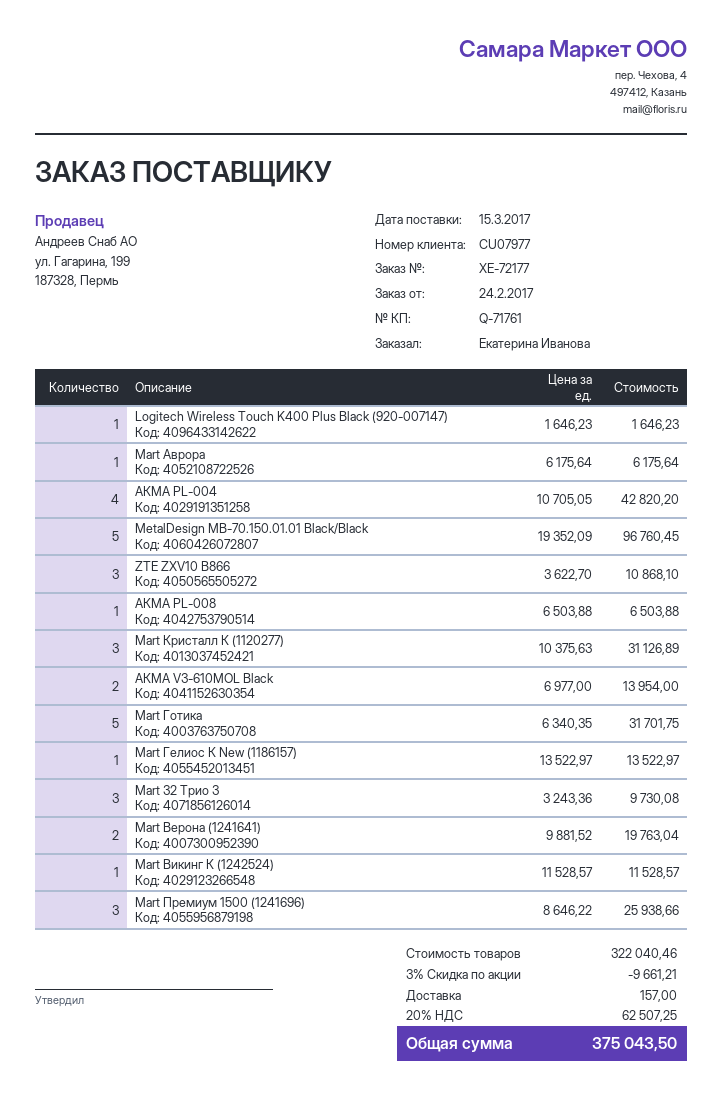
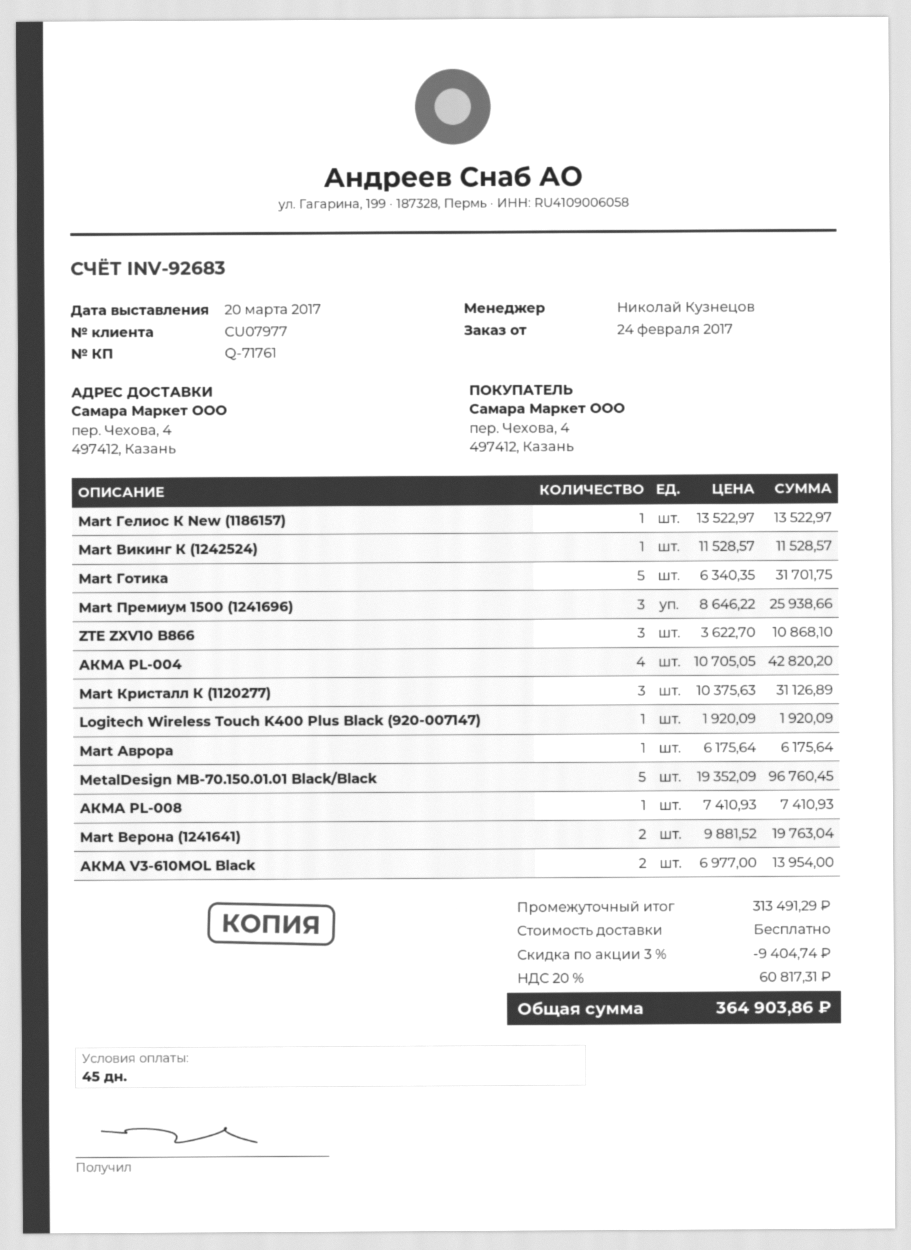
Logitech Wireless Touch K400 Plus Black (920-007147): 1 x 1646.23 = 1646.23 -> 1 x 1920.09 = 1920.09
АКМА PL-008: 1 x 6503.88 = 6503.88 -> 1 x 7410.93 = 7410.93
Mart 32 Трио 3: 3 x 3243.36 = 9730.08 -> none
subtotal: 322040.46 -> 313491.29
discount: 3% = 9661.21 -> 3% = 9404.74
shipping: 157.00 -> 0.00
tax: 20% = 62507.25 -> 20% = 60817.31
total: 375043.50 -> 364903.86

